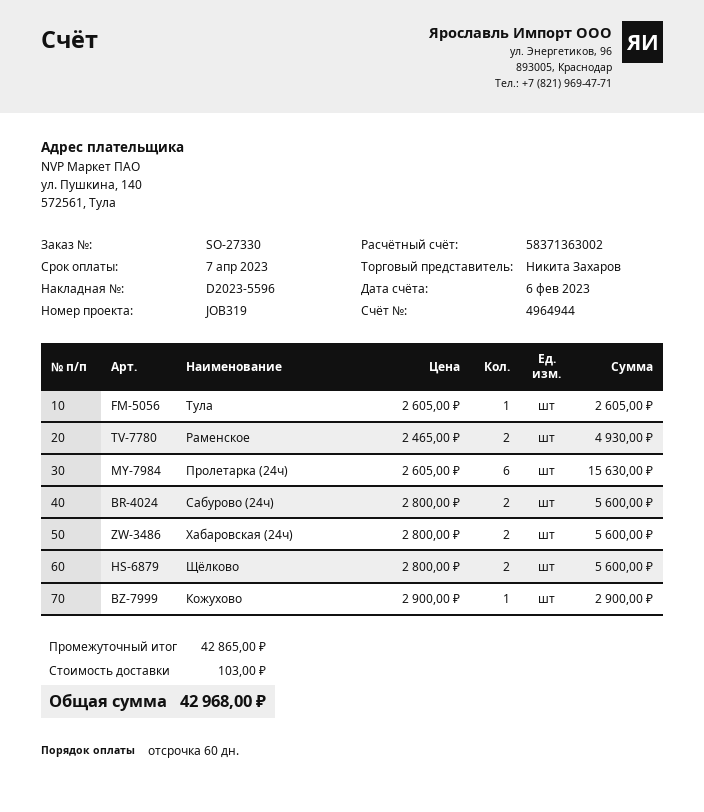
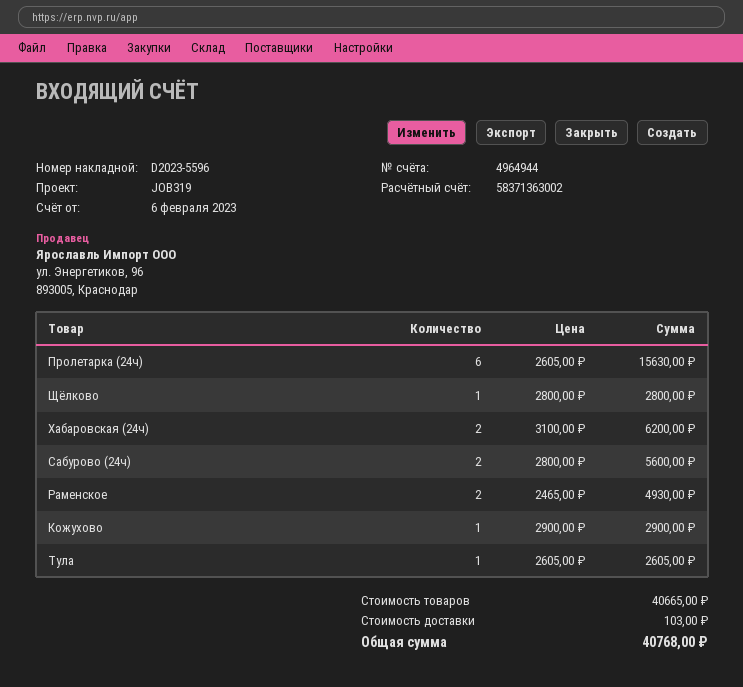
Хабаровская (24ч): 2 x 2800.00 = 5600.00 -> 2 x 3100.00 = 6200.00
Щёлково: 2 x 2800.00 = 5600.00 -> 1 x 2800.00 = 2800.00
subtotal: 42865.00 -> 40665.00
total: 42968.00 -> 40768.00

